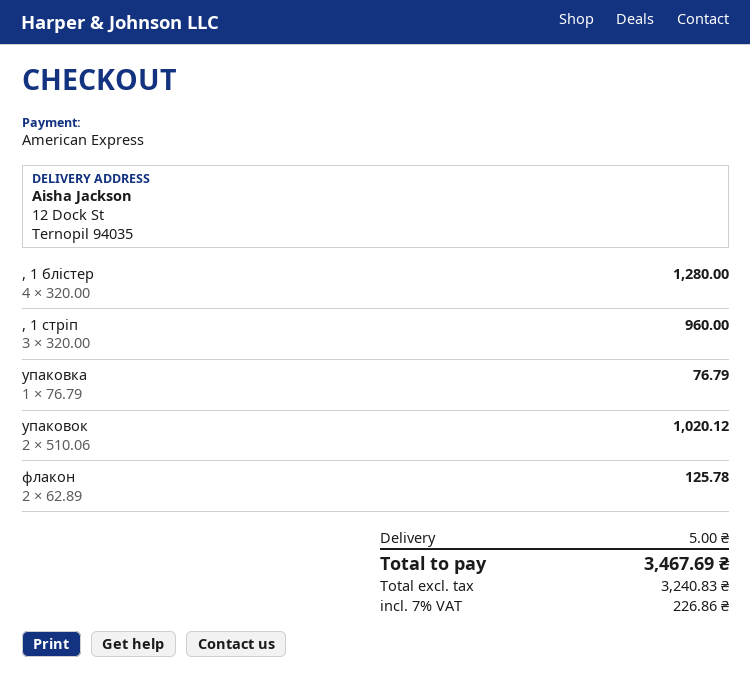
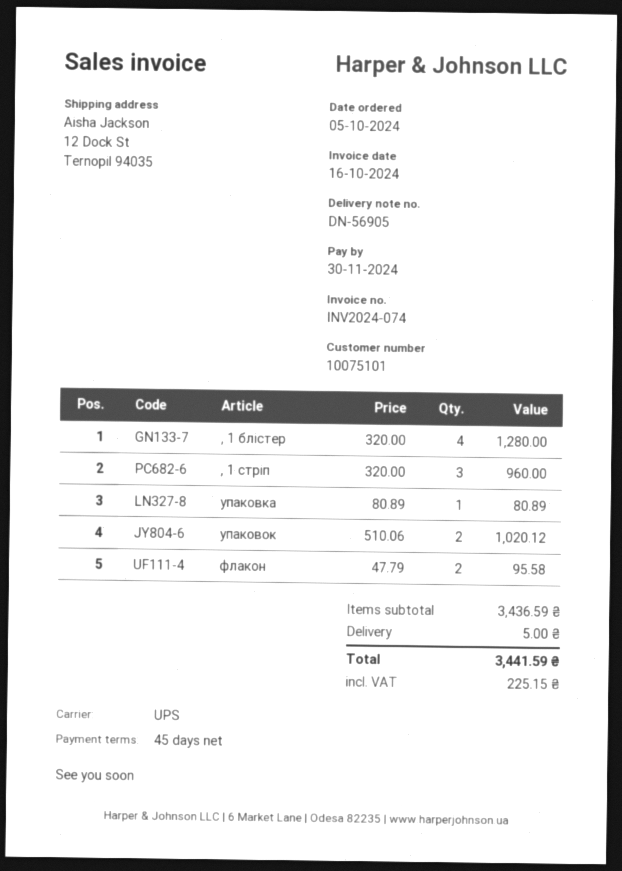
упаковка: 1 x 76.79 = 76.79 -> 1 x 80.89 = 80.89
флакон: 2 x 62.89 = 125.78 -> 2 x 47.79 = 95.58
tax: 226.86 -> 225.15
total: 3467.69 -> 3441.59

